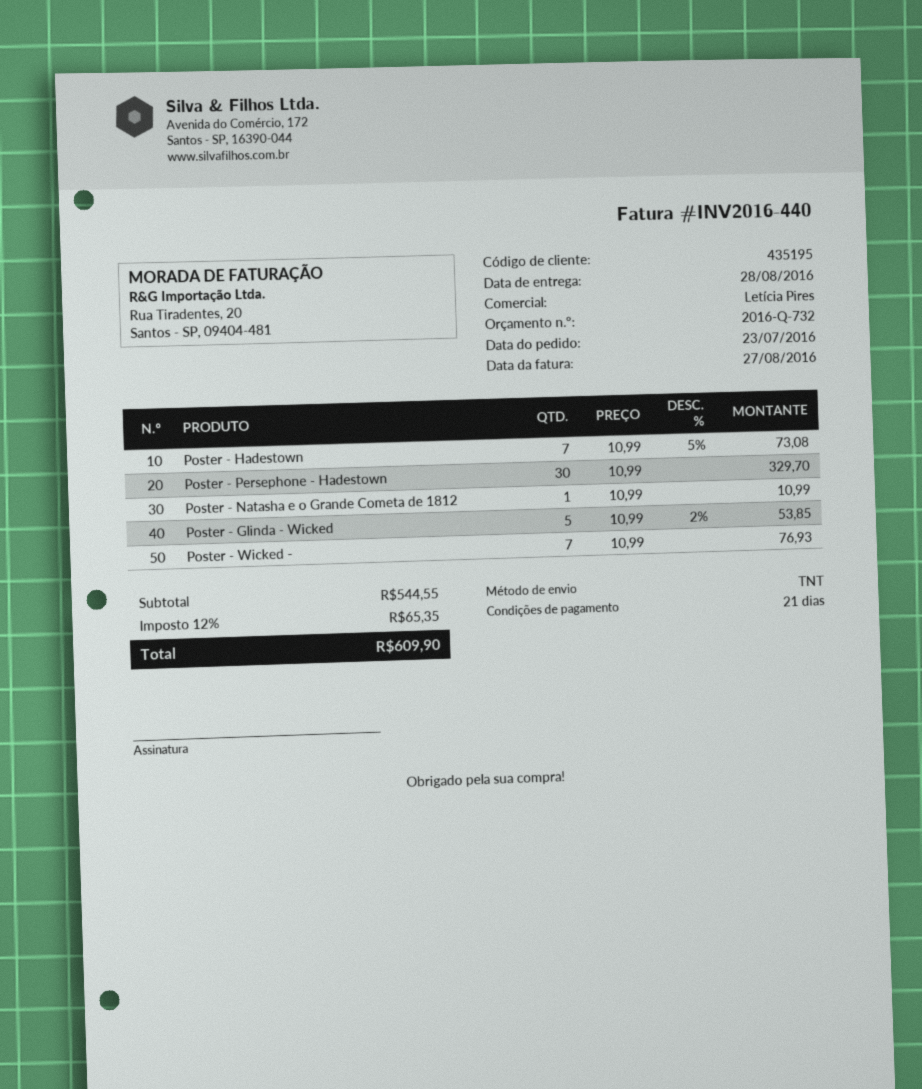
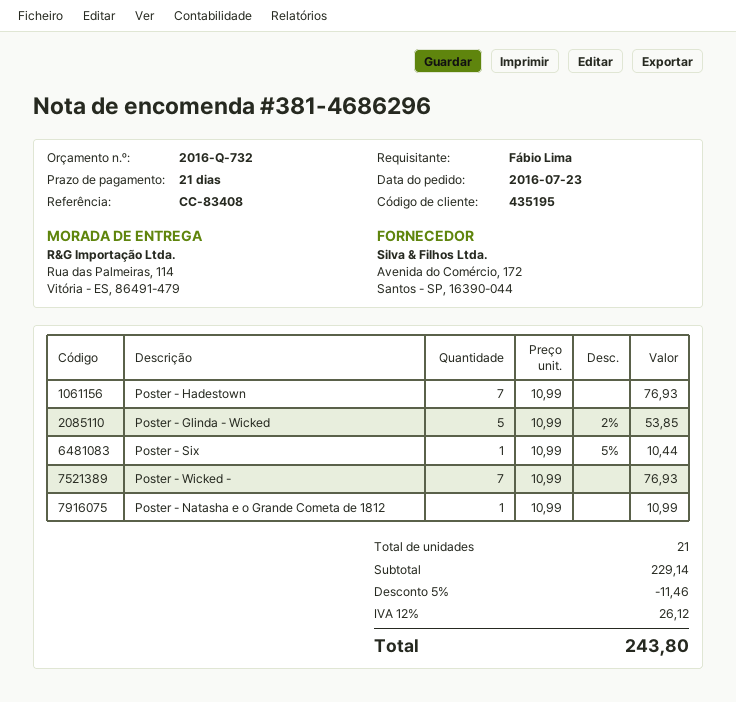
Poster - Hadestown: 7 x 10.99 - 5% = 73.08 -> 7 x 10.99 = 76.93
Poster - Persephone - Hadestown: 30 x 10.99 = 329.70 -> none
Poster - Six: none -> 1 x 10.99 - 5% = 10.44
subtotal: 544.55 -> 229.14
discount: none -> 5% = 11.46
tax: 12% = 65.35 -> 12% = 26.12
total: 609.90 -> 243.80

